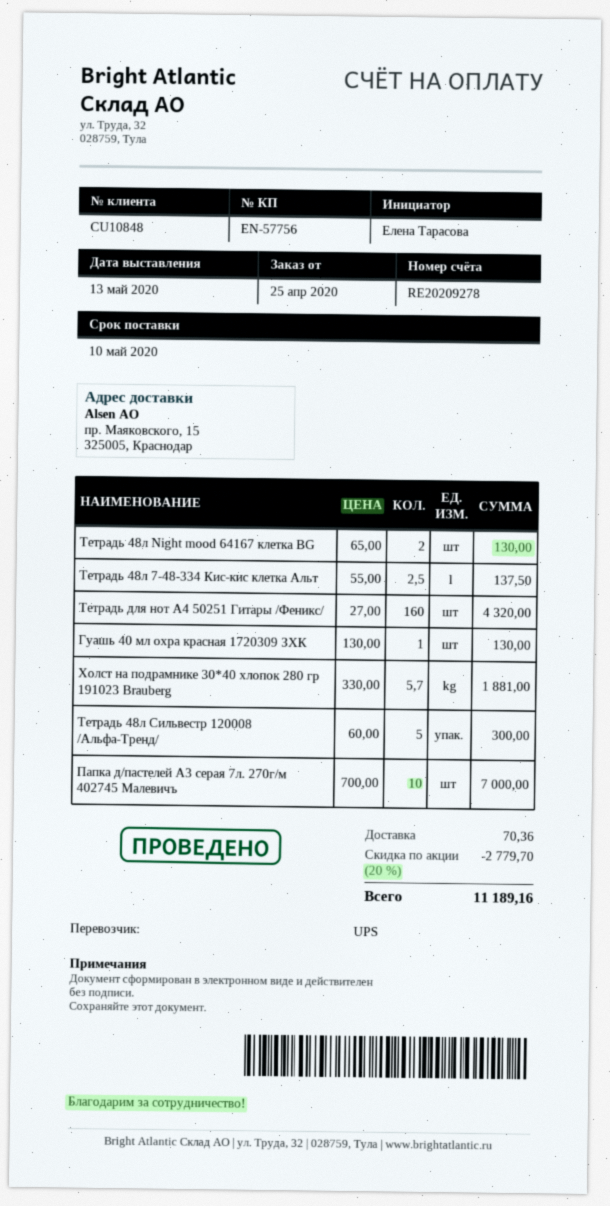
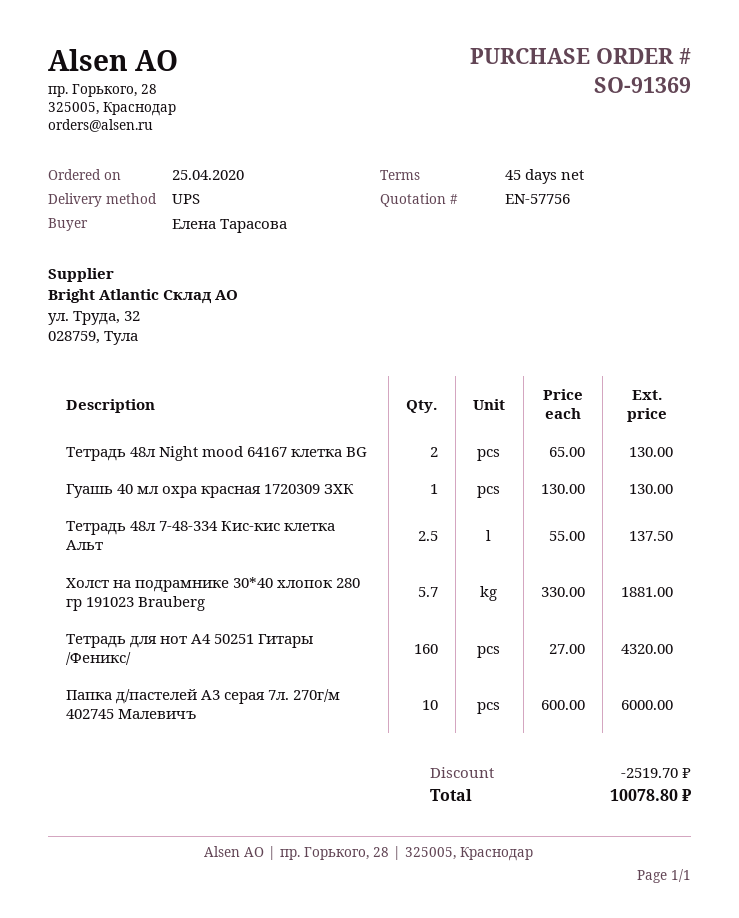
Тетрадь 48л Сильвестр 120008 /Альфа-Тренд/: 5 x 60.00 = 300.00 -> none
Папка д/пастелей А3 серая 7л. 270г/м 402745 Малевичъ: 10 x 700.00 = 7000.00 -> 10 x 600.00 = 6000.00
discount: 2779.70 -> 2519.70
shipping: 70.36 -> none
total: 11189.16 -> 10078.80

